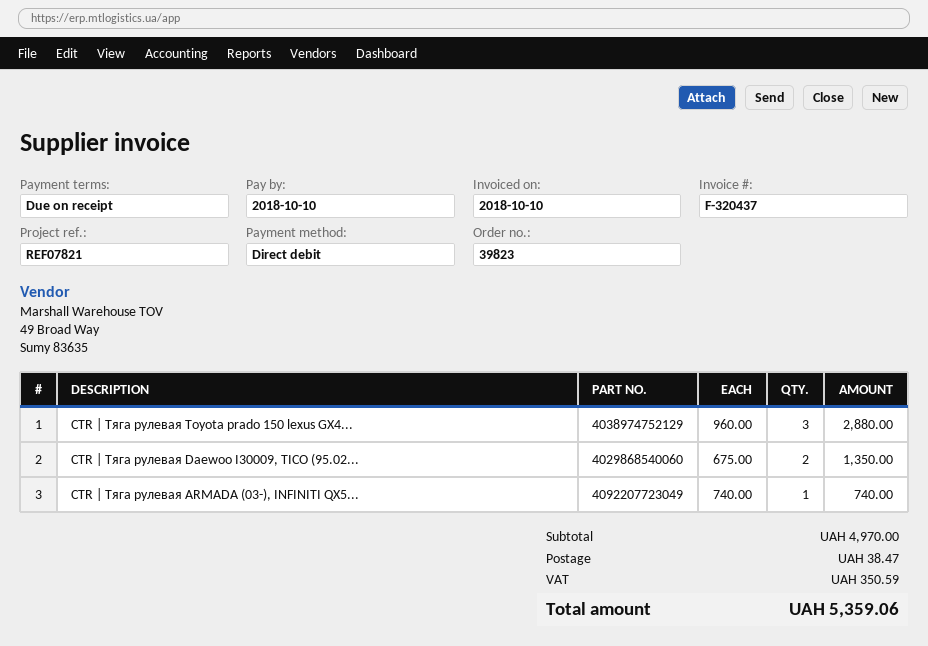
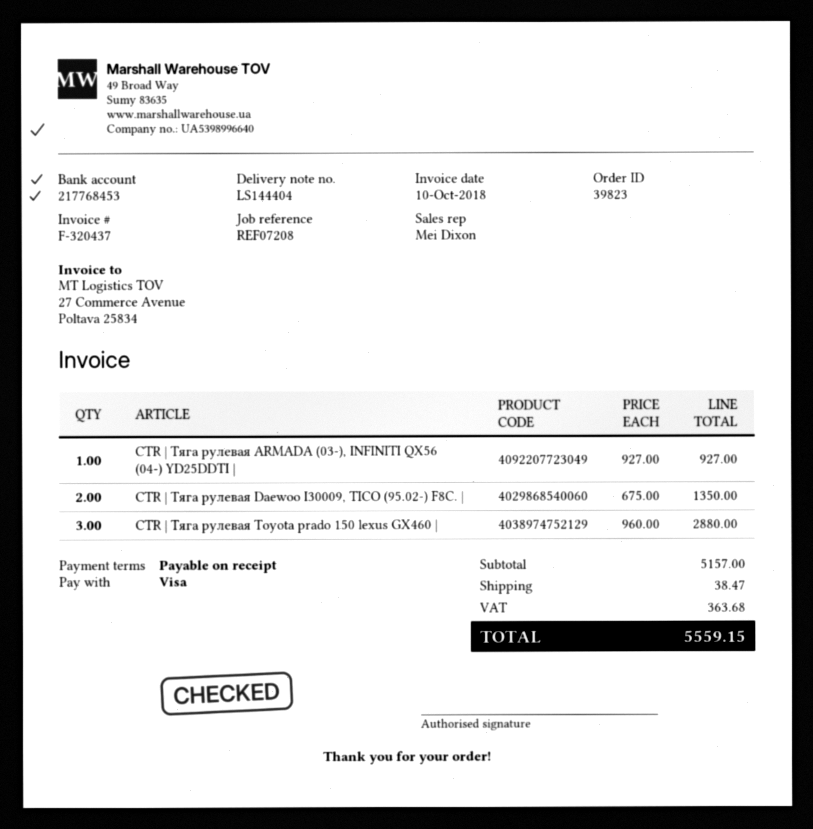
reference: REF07821 -> REF07208
payment method: direct debit -> Visa
CTR | Тяга рулевая ARMADA (03-), INFINITI QX5...: 1 x 740.00 = 740.00 -> 1 x 927.00 = 927.00
subtotal: 4970.00 -> 5157.00
tax: 350.59 -> 363.68
total: 5359.06 -> 5559.15

